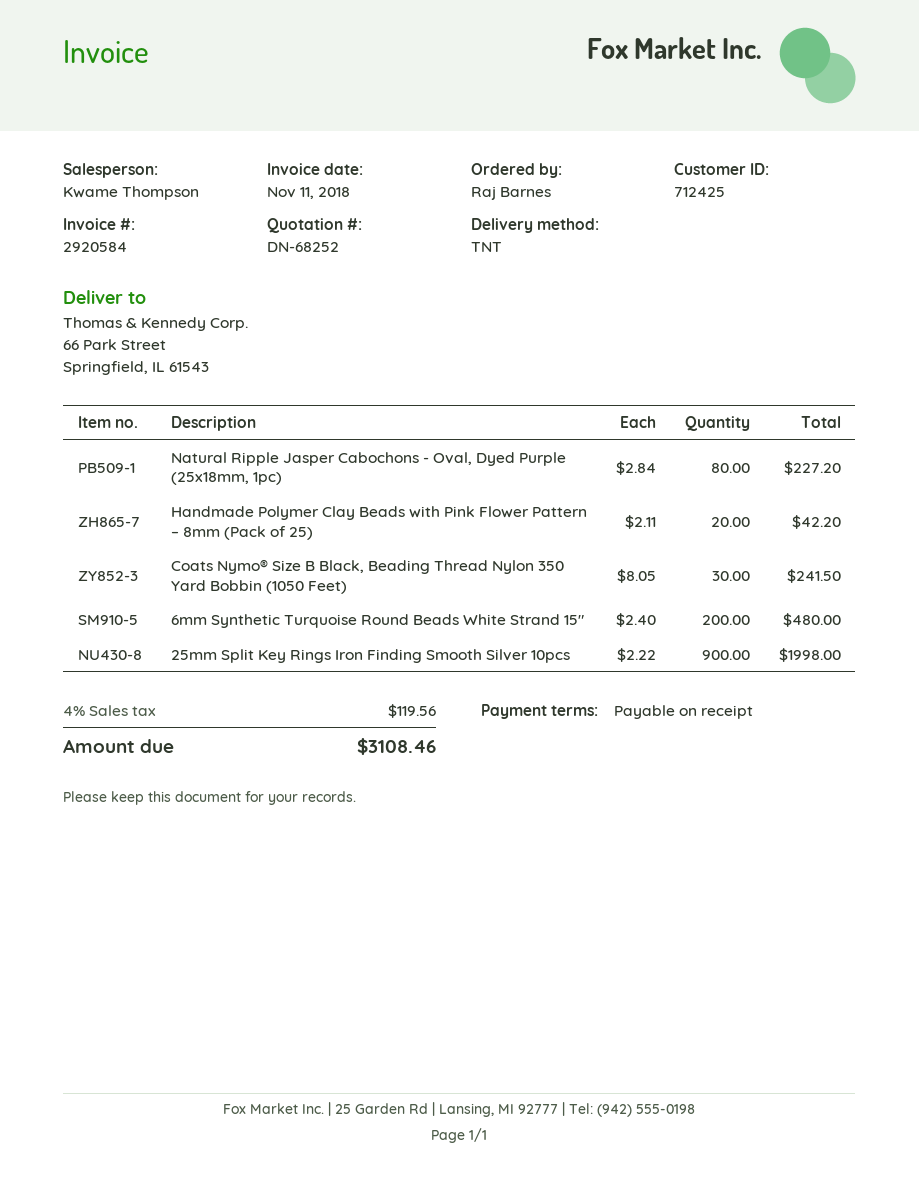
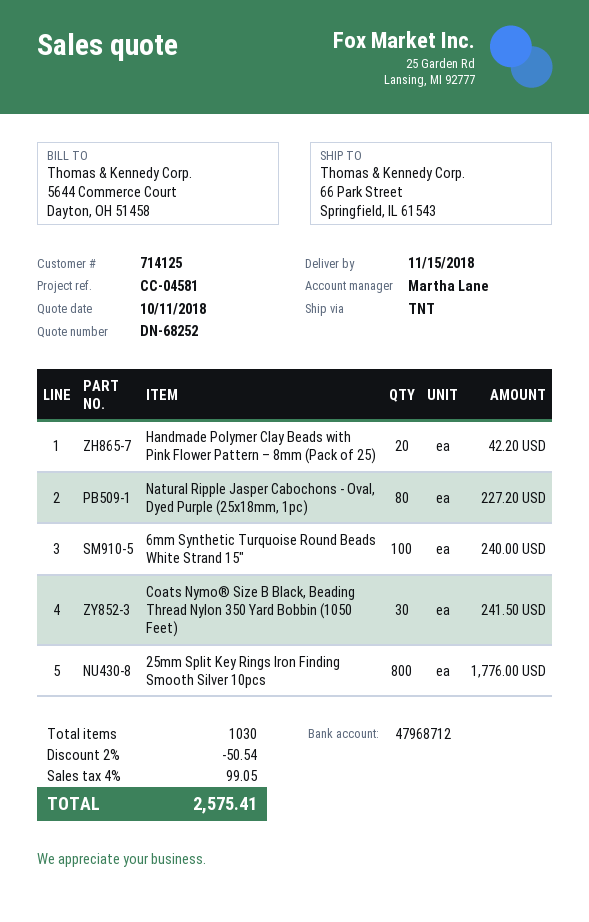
customer number: 712425 -> 714125
sales rep: Kwame Thompson -> Martha Lane
6mm Synthetic Turquoise Round Beads White Strand 15": 200 for 480.00 -> 100 for 240.00
25mm Split Key Rings Iron Finding Smooth Silver 10pcs: 900 for 1998.00 -> 800 for 1776.00
discount: none -> 2% = 50.54
tax: 4% = 119.56 -> 4% = 99.05
total: 3108.46 -> 2575.41

